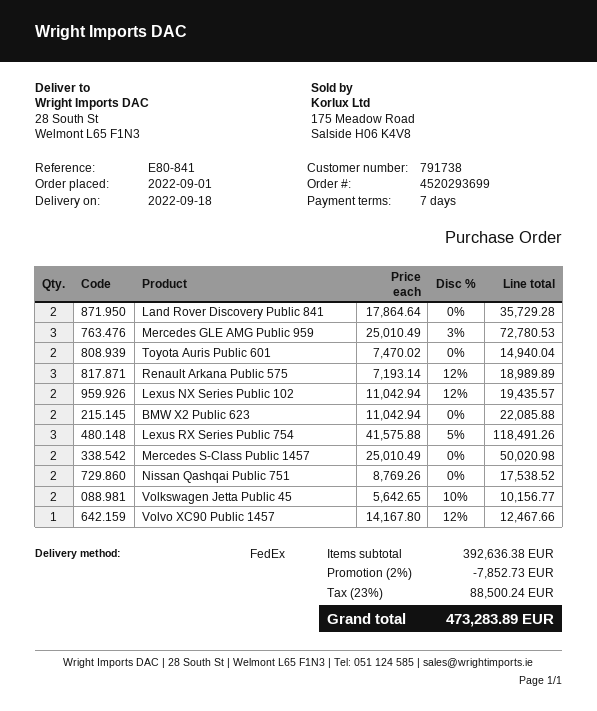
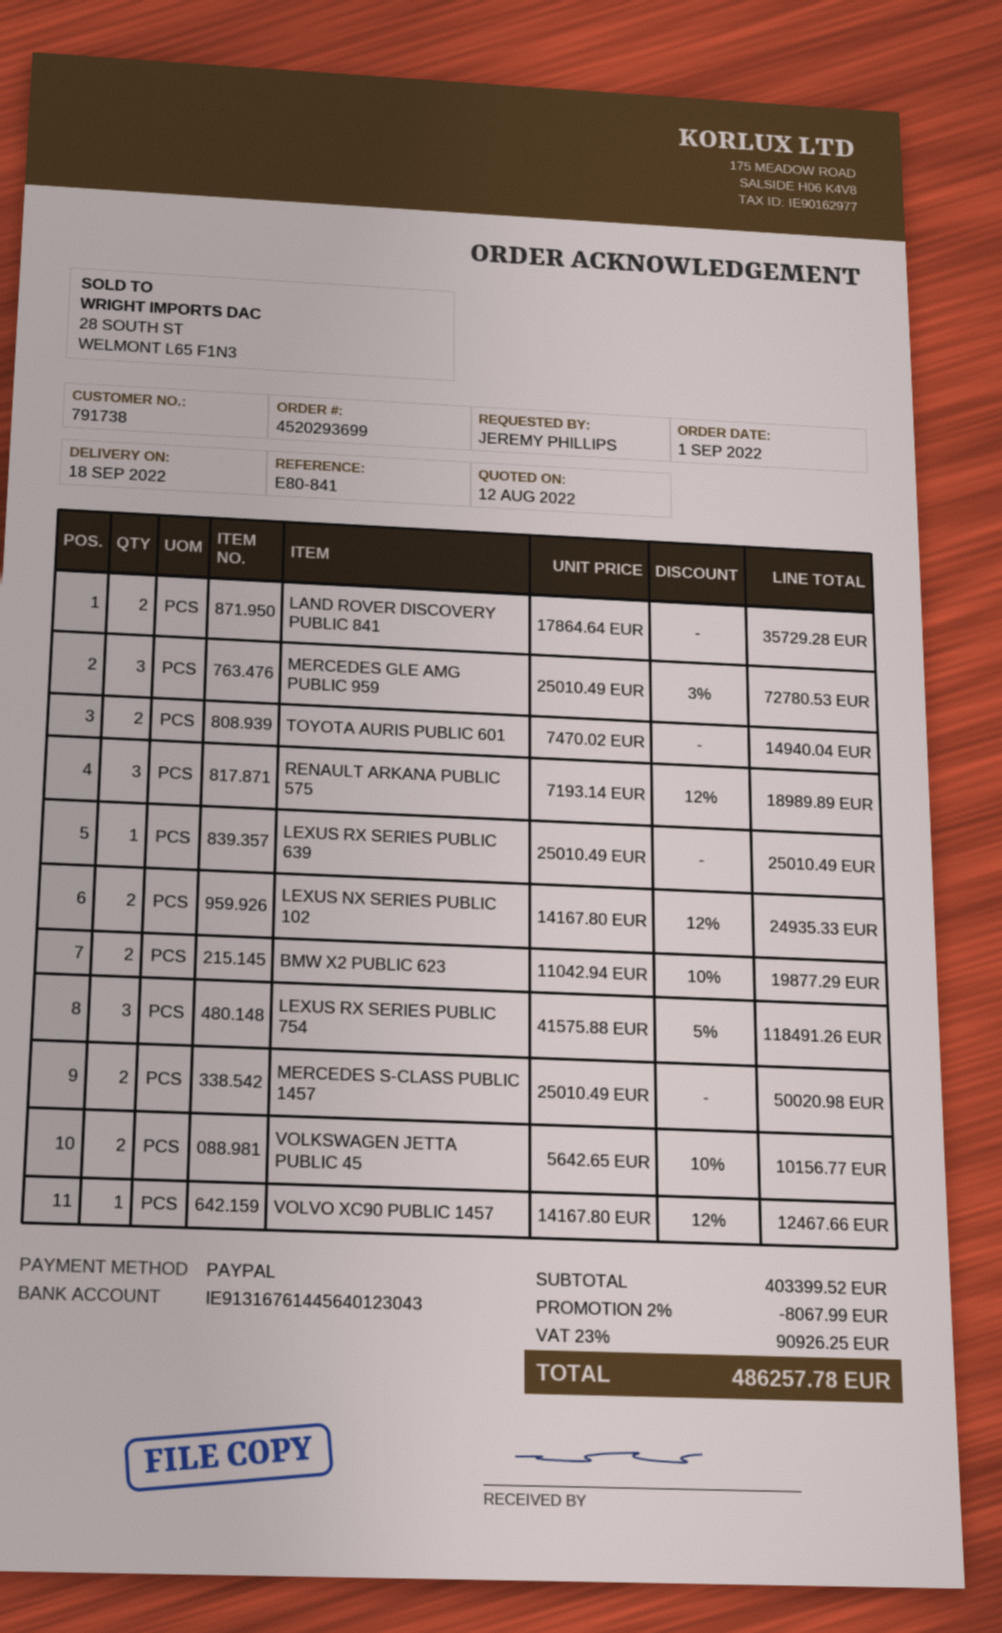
Lexus NX Series Public 102: 2 x 11042.94 - 12% = 19435.57 -> 2 x 14167.80 - 12% = 24935.33
BMW X2 Public 623: 2 x 11042.94 = 22085.88 -> 2 x 11042.94 - 10% = 19877.29
Nissan Qashqai Public 751: 2 x 8769.26 = 17538.52 -> none
LEXUS RX SERIES PUBLIC 639: none -> 1 x 25010.49 = 25010.49
subtotal: 392636.38 -> 403399.52
discount: 2% = 7852.73 -> 2% = 8067.99
tax: 23% = 88500.24 -> 23% = 90926.25
total: 473283.89 -> 486257.78

